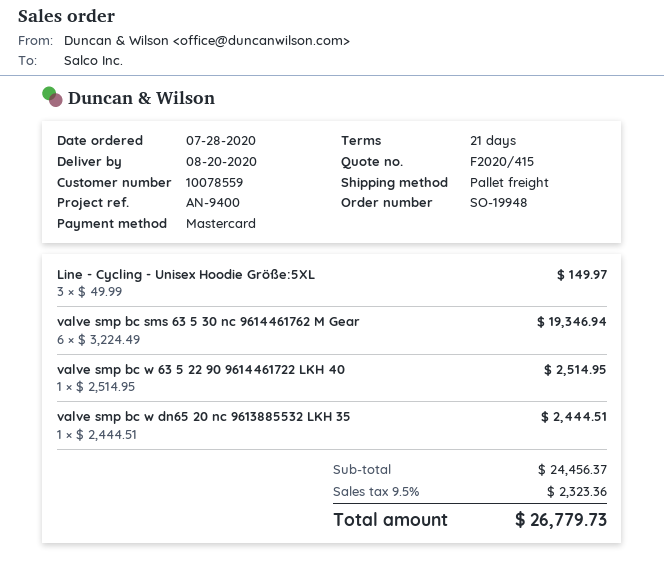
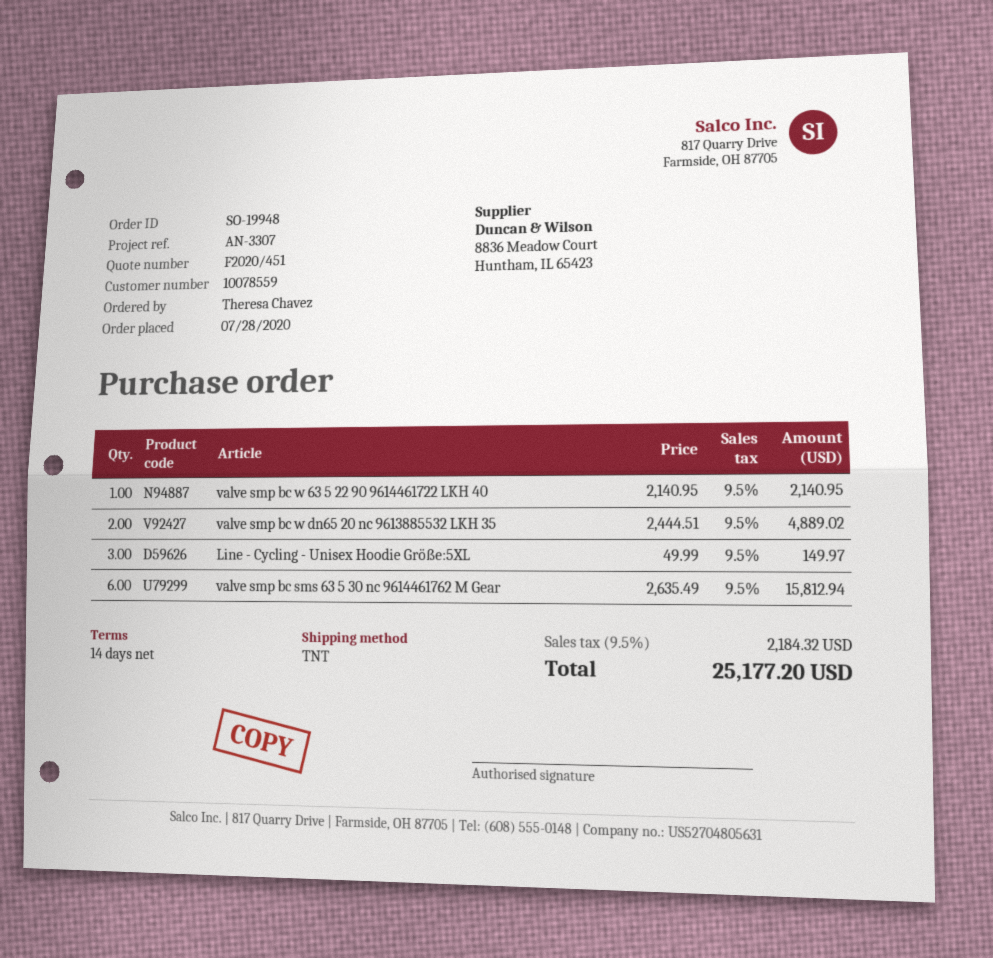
quote number: F2020/415 -> F2020/451
payment terms: 21 days -> 14 days
reference: AN-9400 -> AN-3307
shipping method: pallet freight -> TNT
valve smp bc sms 63 5 30 nc 9614461762 M Gear: 6 x 3224.49 = 19346.94 -> 6 x 2635.49 = 15812.94
valve smp bc w 63 5 22 90 9614461722 LKH 40: 1 x 2514.95 = 2514.95 -> 1 x 2140.95 = 2140.95
valve smp bc w dn65 20 nc 9613885532 LKH 35: 1 x 2444.51 = 2444.51 -> 2 x 2444.51 = 4889.02
tax: 9.5% = 2323.36 -> 9.5% = 2184.32
total: 26779.73 -> 25177.20

